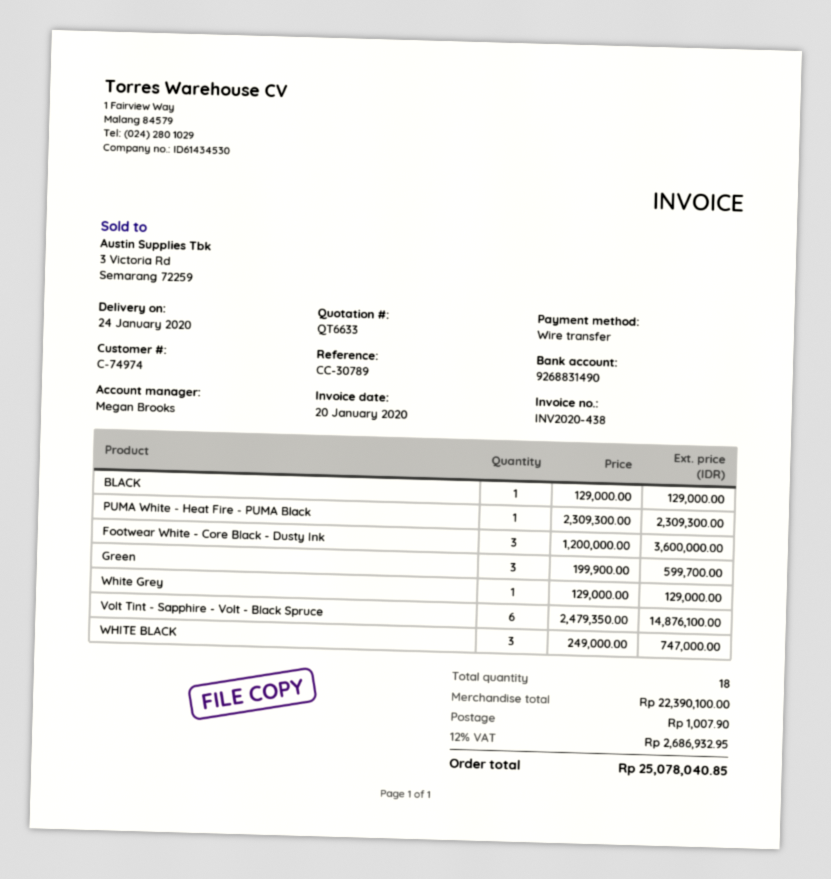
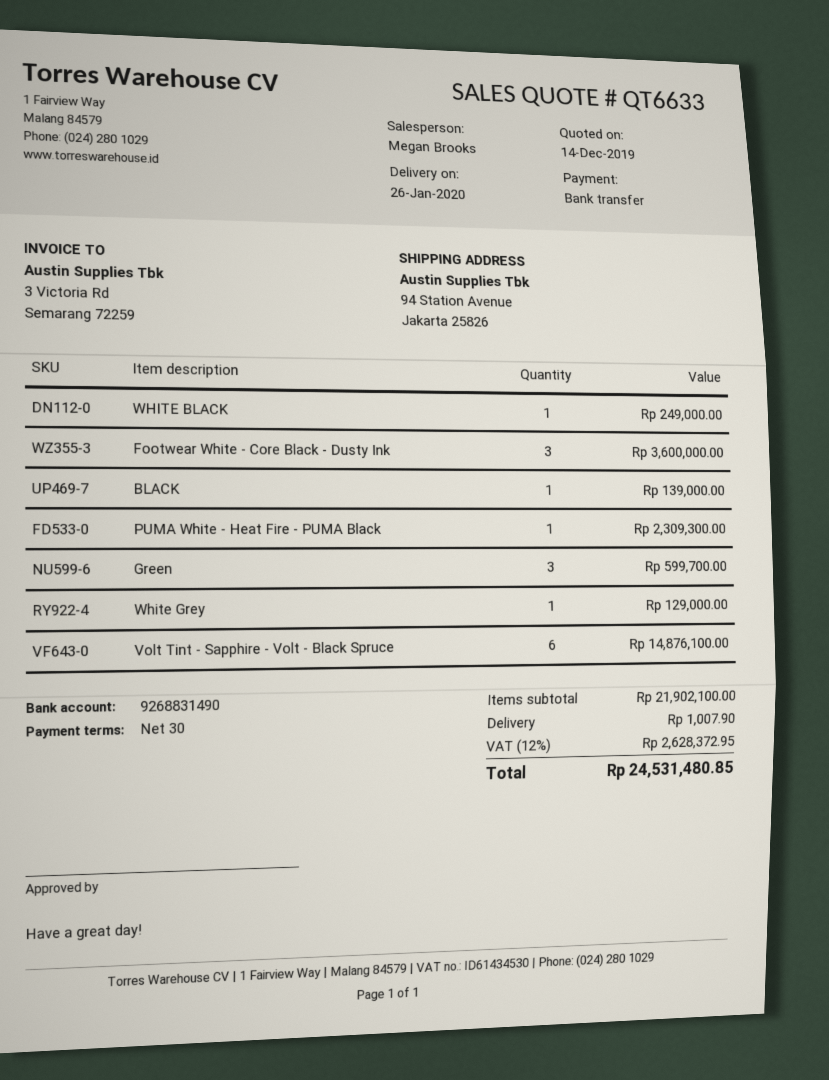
delivery date: 2020-01-24 -> 2020-01-26
BLACK: 1 for 129000.00 -> 1 for 139000.00
WHITE BLACK: 3 for 747000.00 -> 1 for 249000.00
subtotal: 22390100.00 -> 21902100.00
tax: 12% = 2686932.95 -> 12% = 2628372.95
total: 25078040.85 -> 24531480.85

